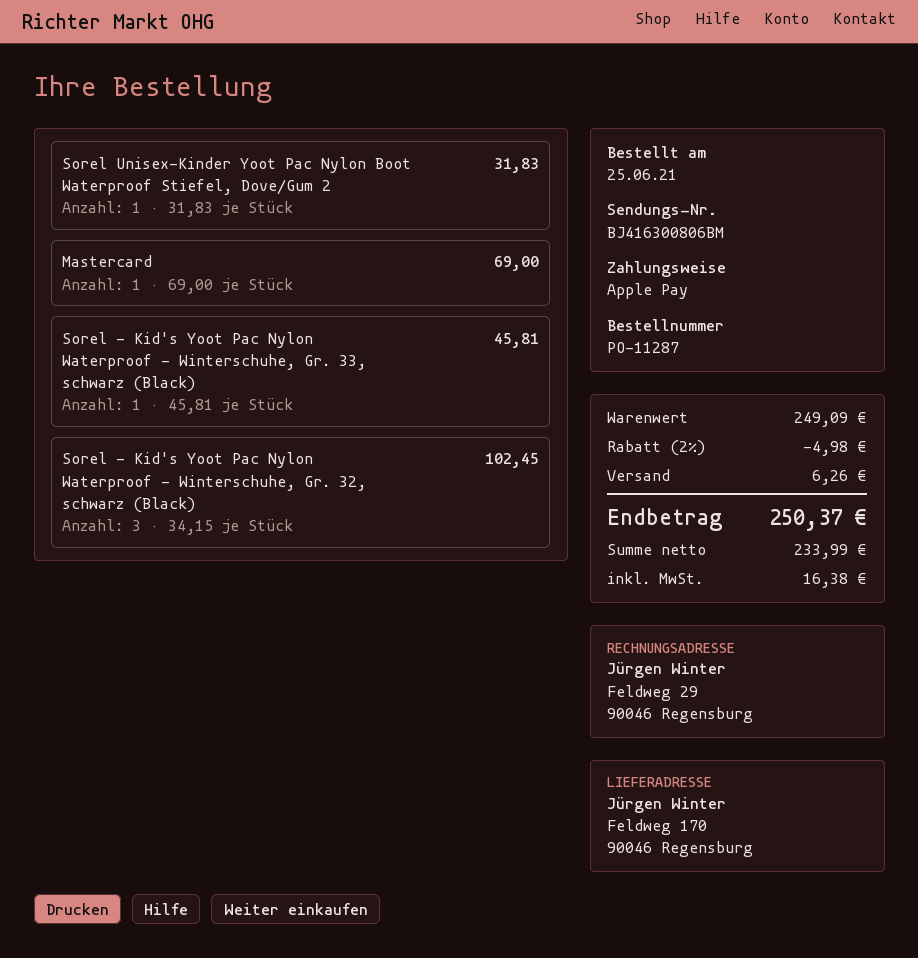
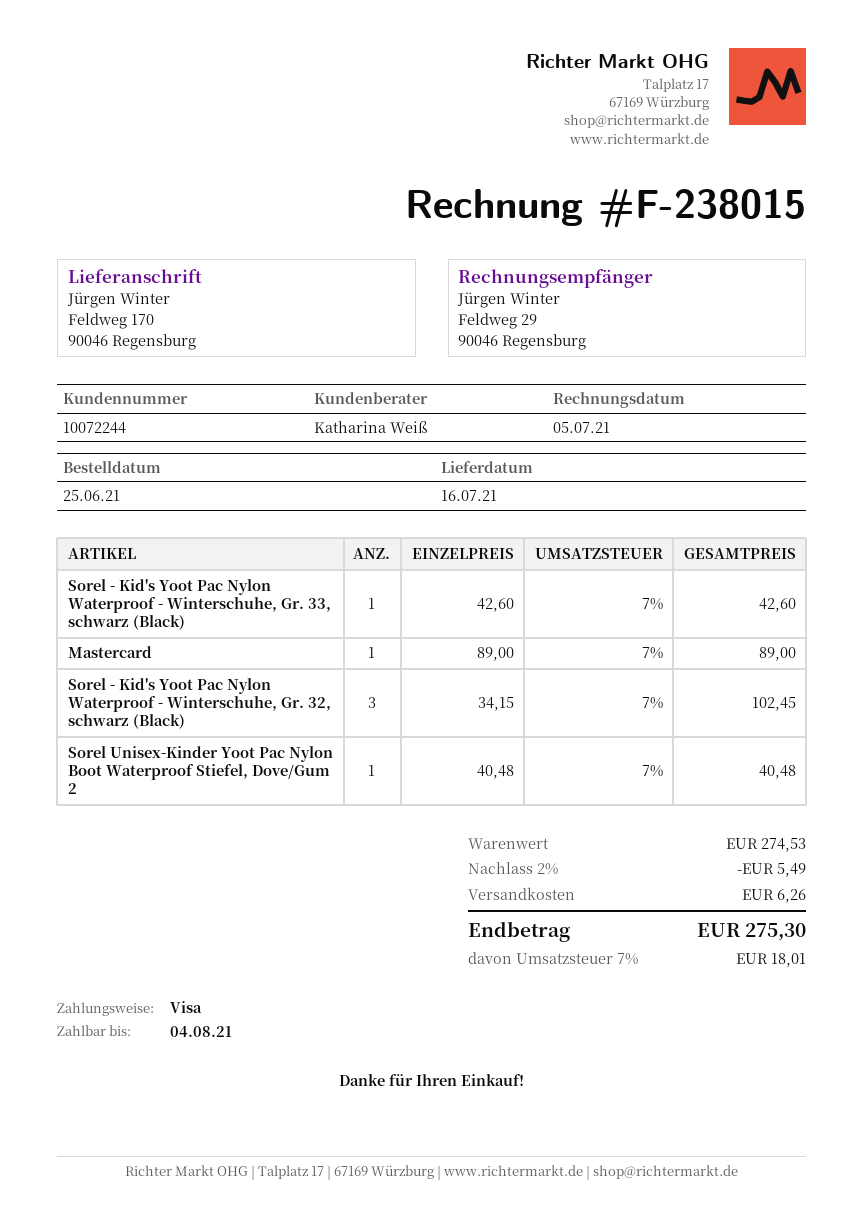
payment method: Apple Pay -> Visa
Sorel Unisex-Kinder Yoot Pac Nylon Boot Waterproof Stiefel, Dove/Gum 2: 1 x 31.83 = 31.83 -> 1 x 40.48 = 40.48
Mastercard: 1 x 69.00 = 69.00 -> 1 x 89.00 = 89.00
Sorel - Kid's Yoot Pac Nylon Waterproof - Winterschuhe, Gr. 33, schwarz (Black): 1 x 45.81 = 45.81 -> 1 x 42.60 = 42.60
subtotal: 249.09 -> 274.53
discount: 2% = 4.98 -> 2% = 5.49
tax: 16.38 -> 18.01
total: 250.37 -> 275.30

